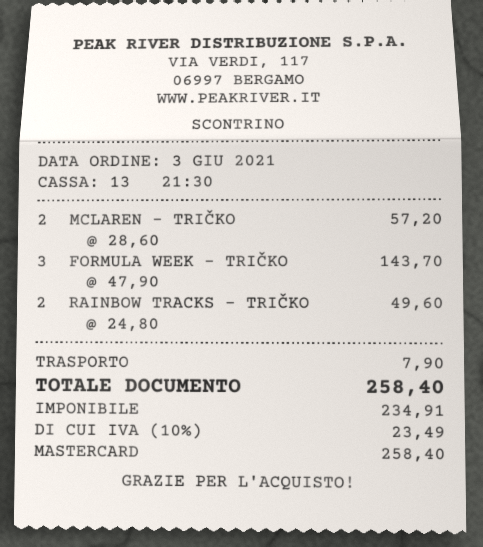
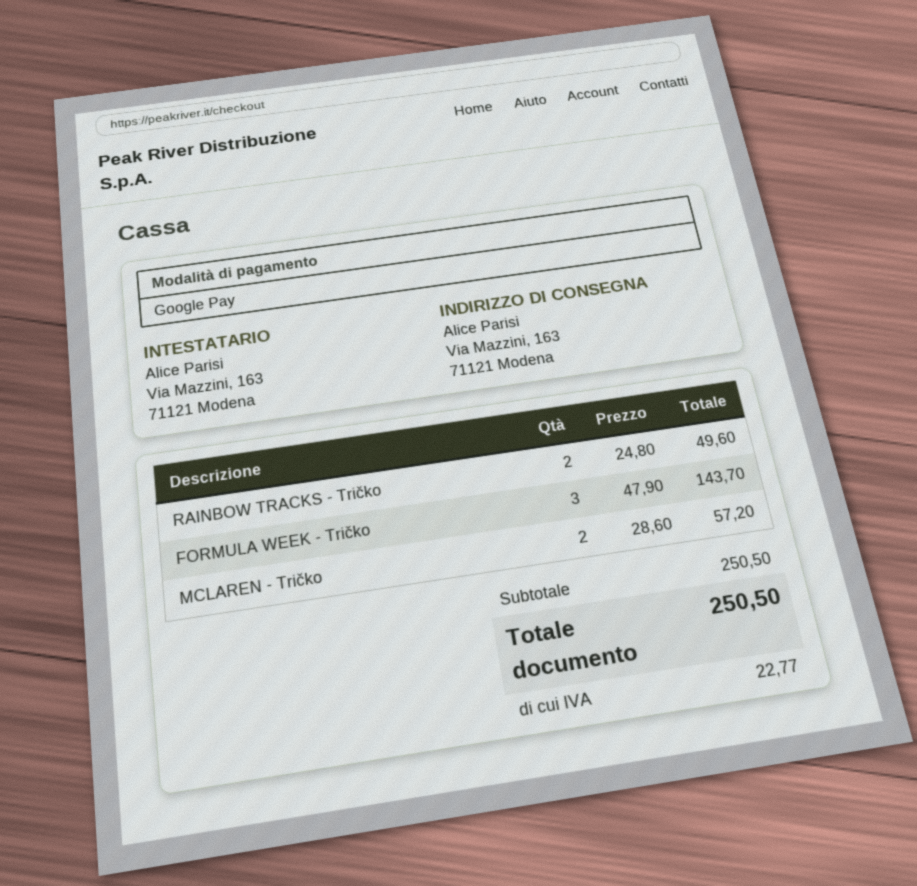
payment method: Mastercard -> Google Pay
shipping: 7.90 -> none
tax: 23.49 -> 22.77
total: 258.40 -> 250.50

